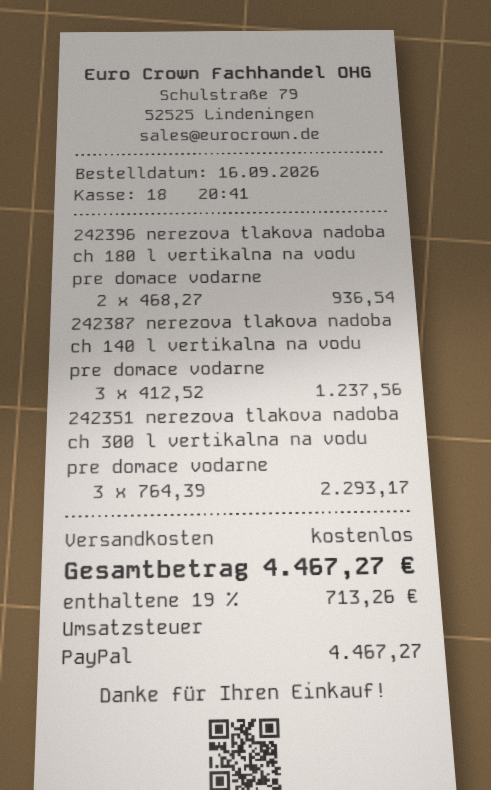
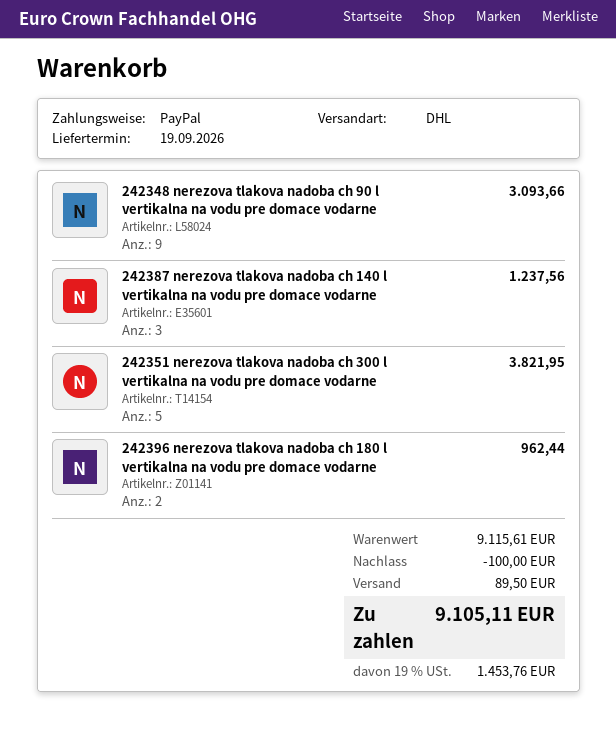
242396 nerezova tlakova nadoba ch 180 l vertikalna na vodu pre domace vodarne: 2 for 936.54 -> 2 for 962.44
242351 nerezova tlakova nadoba ch 300 l vertikalna na vodu pre domace vodarne: 3 for 2293.17 -> 5 for 3821.95
242348 nerezova tlakova nadoba ch 90 l vertikalna na vodu pre domace vodarne: none -> 9 for 3093.66
discount: none -> 100.00
shipping: 0.00 -> 89.50
tax: 19% = 713.26 -> 19% = 1453.76
total: 4467.27 -> 9105.11

